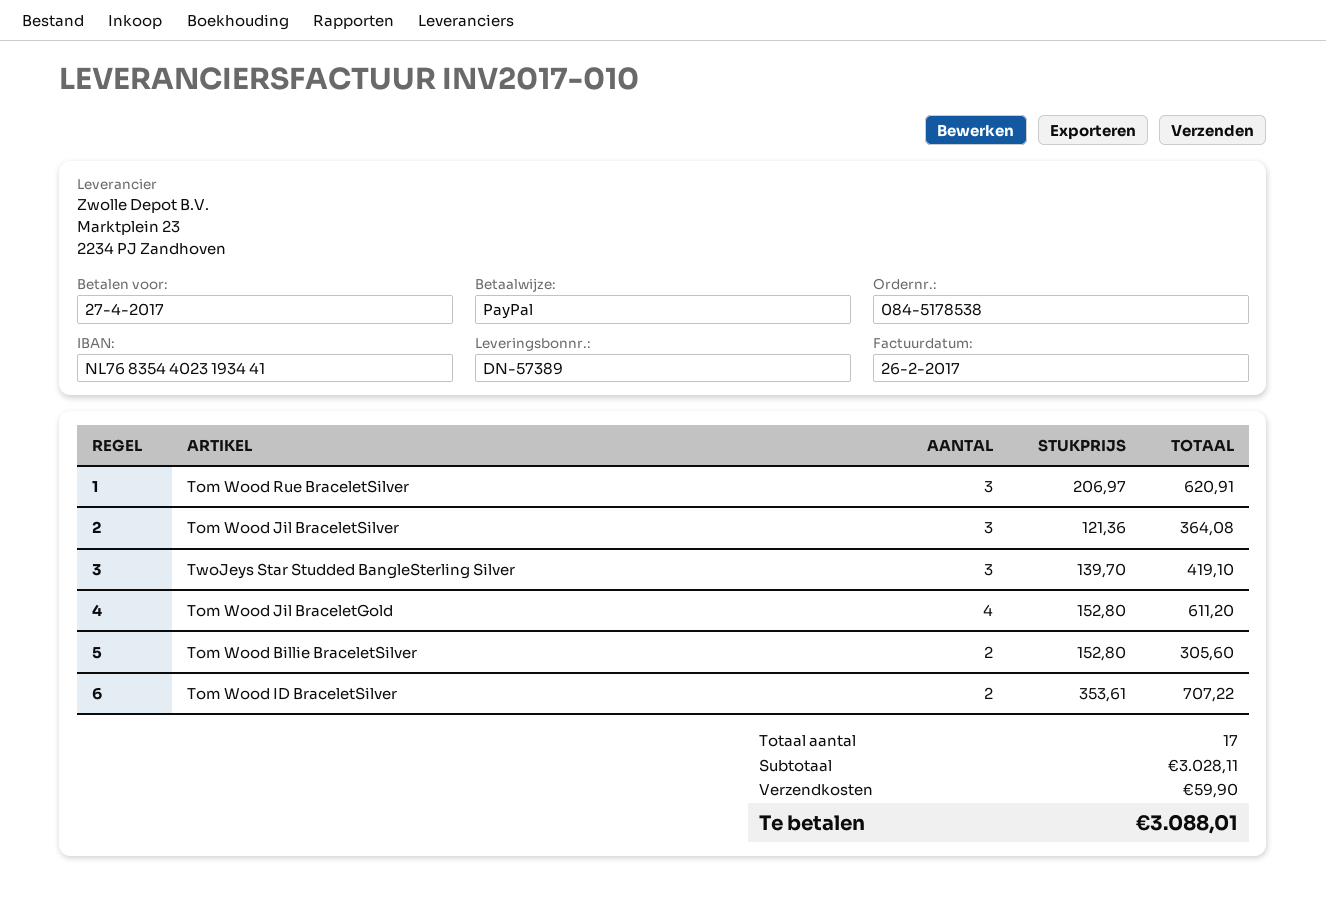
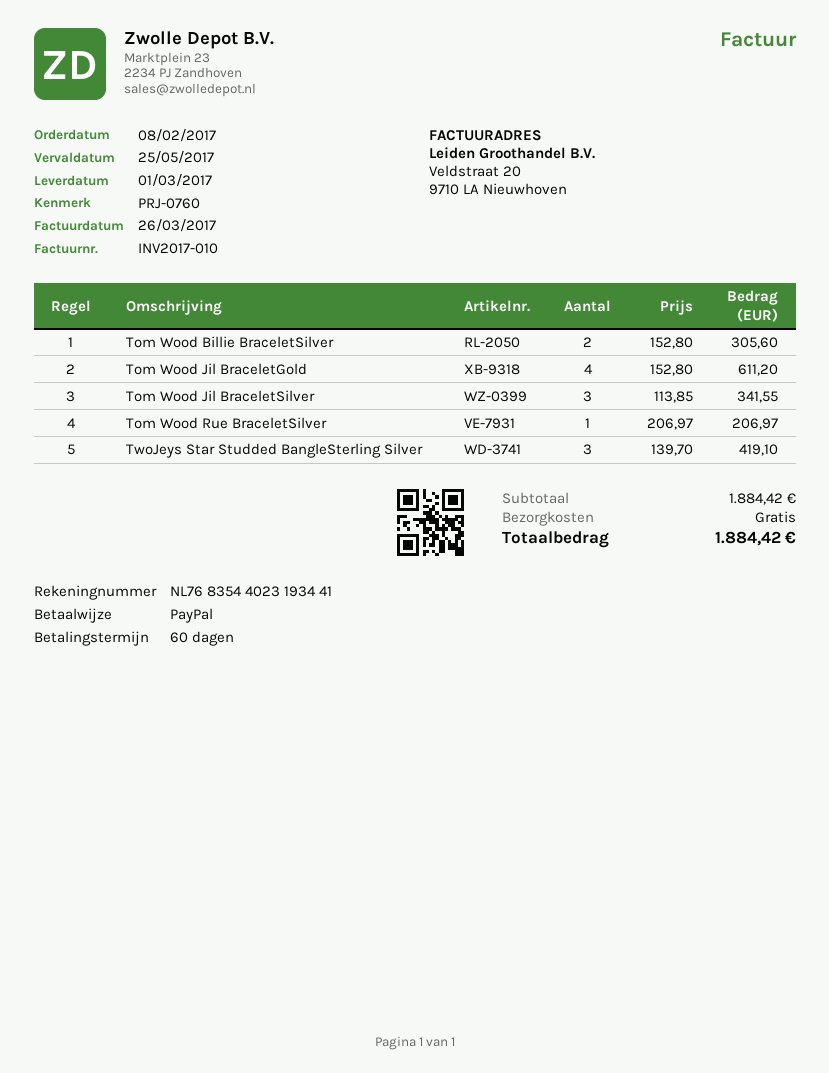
invoice date: 2017-02-26 -> 2017-03-26
due date: 2017-04-27 -> 2017-05-25
Tom Wood Rue BraceletSilver: 3 x 206.97 = 620.91 -> 1 x 206.97 = 206.97
Tom Wood Jil BraceletSilver: 3 x 121.36 = 364.08 -> 3 x 113.85 = 341.55
Tom Wood ID BraceletSilver: 2 x 353.61 = 707.22 -> none
subtotal: 3028.11 -> 1884.42
shipping: 59.90 -> 0.00
total: 3088.01 -> 1884.42

